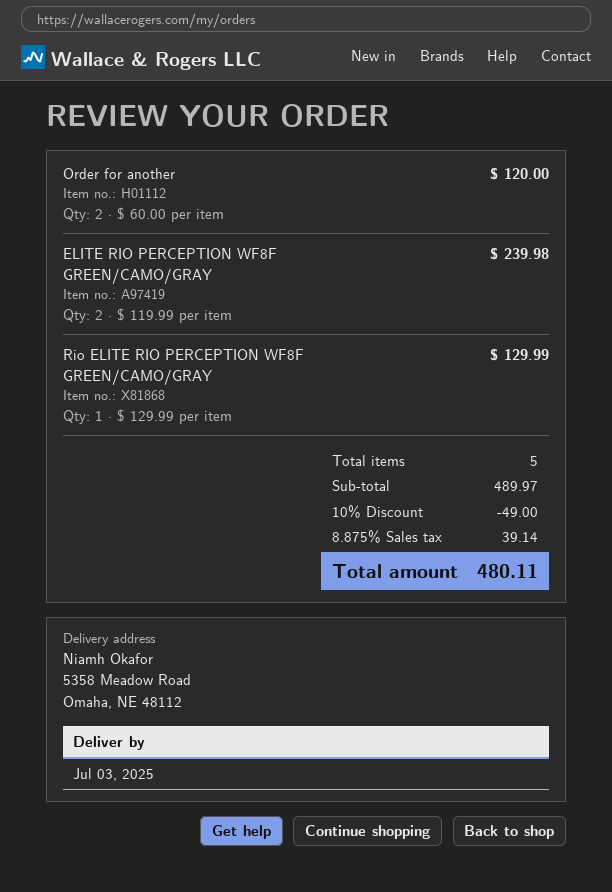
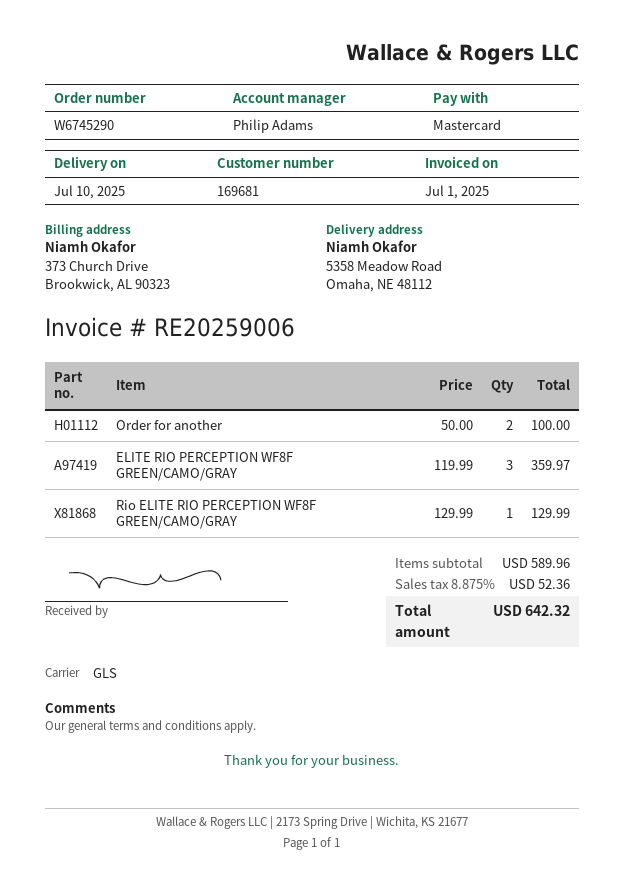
delivery date: 2025-07-03 -> 2025-07-10
Order for another: 2 x 60.00 = 120.00 -> 2 x 50.00 = 100.00
ELITE RIO PERCEPTION WF8F GREEN/CAMO/GRAY: 2 x 119.99 = 239.98 -> 3 x 119.99 = 359.97
subtotal: 489.97 -> 589.96
discount: 10% = 49.00 -> none
tax: 8.875% = 39.14 -> 8.875% = 52.36
total: 480.11 -> 642.32

